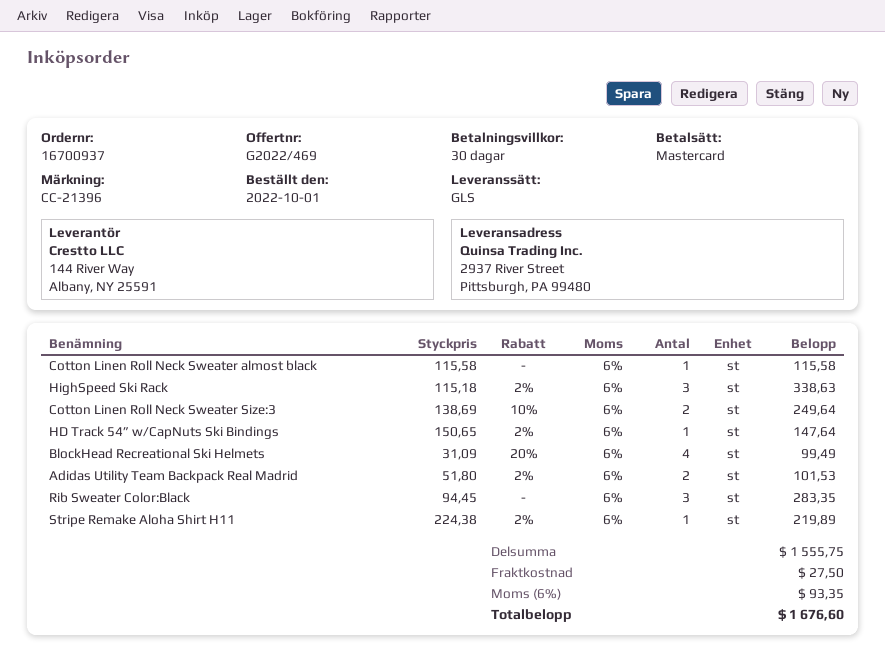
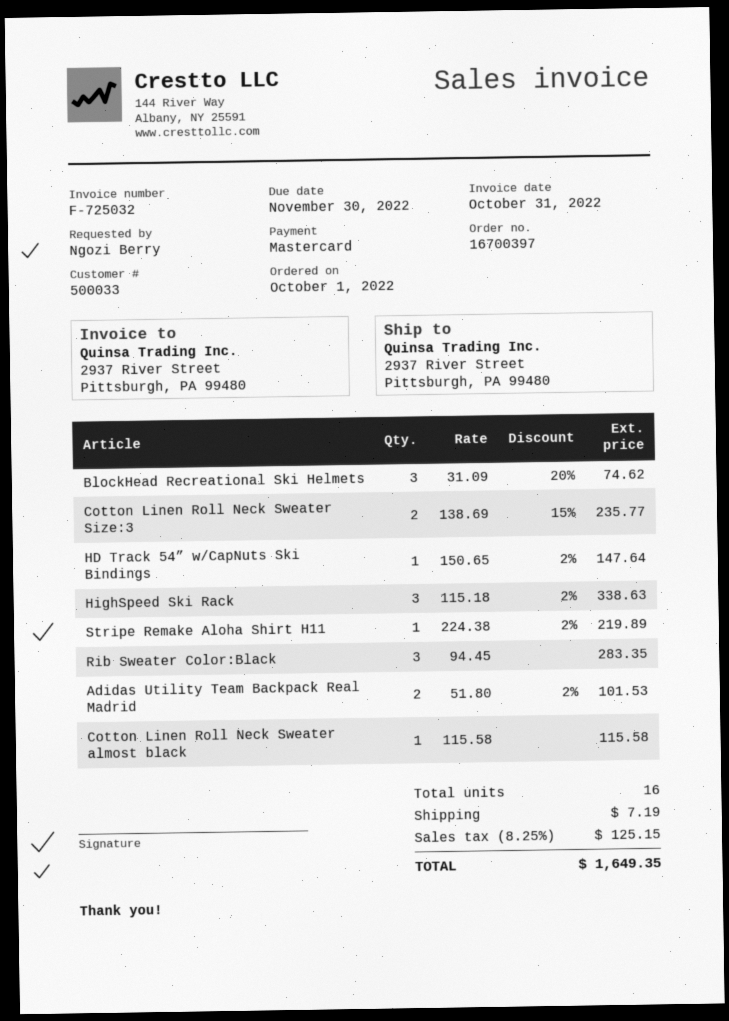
order number: 16700937 -> 16700397
Cotton Linen Roll Neck Sweater Size:3: 2 x 138.69 - 10% = 249.64 -> 2 x 138.69 - 15% = 235.77
BlockHead Recreational Ski Helmets: 4 x 31.09 - 20% = 99.49 -> 3 x 31.09 - 20% = 74.62
shipping: 27.50 -> 7.19
tax: 6% = 93.35 -> 8.25% = 125.15
total: 1676.60 -> 1649.35

